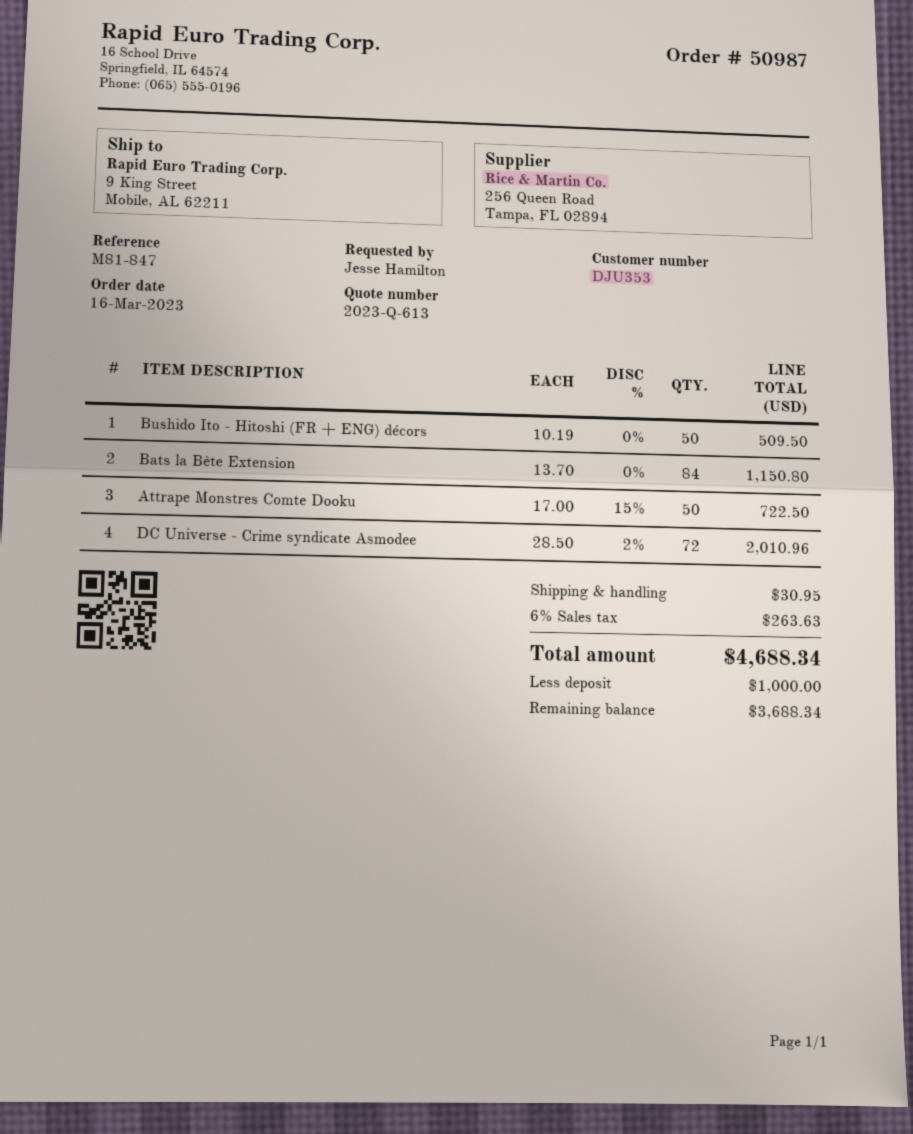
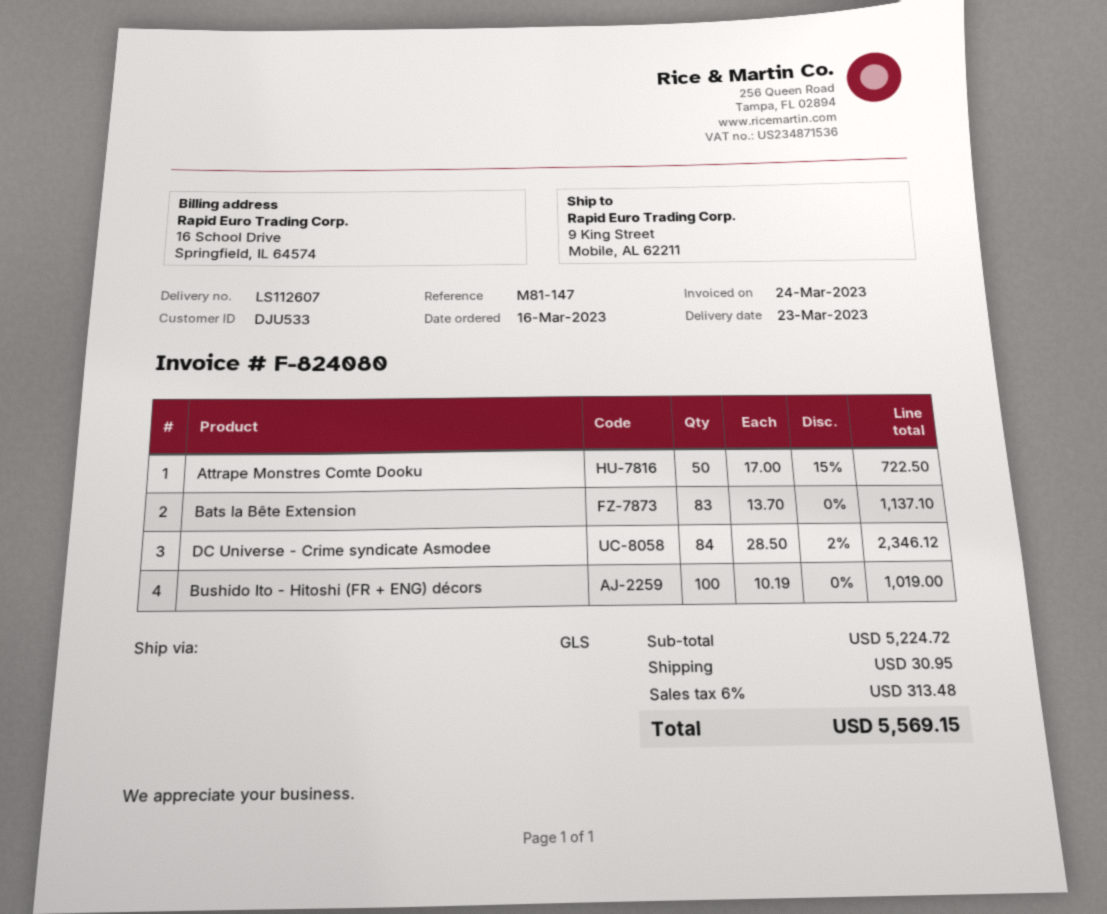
customer number: DJU353 -> DJU533
reference: M81-847 -> M81-147
Bushido Ito - Hitoshi (FR + ENG) décors: 50 x 10.19 = 509.50 -> 100 x 10.19 = 1019.00
Bats la Bête Extension: 84 x 13.70 = 1150.80 -> 83 x 13.70 = 1137.10
DC Universe - Crime syndicate Asmodee: 72 x 28.50 - 2% = 2010.96 -> 84 x 28.50 - 2% = 2346.12
tax: 6% = 263.63 -> 6% = 313.48
total: 4688.34 -> 5569.15

